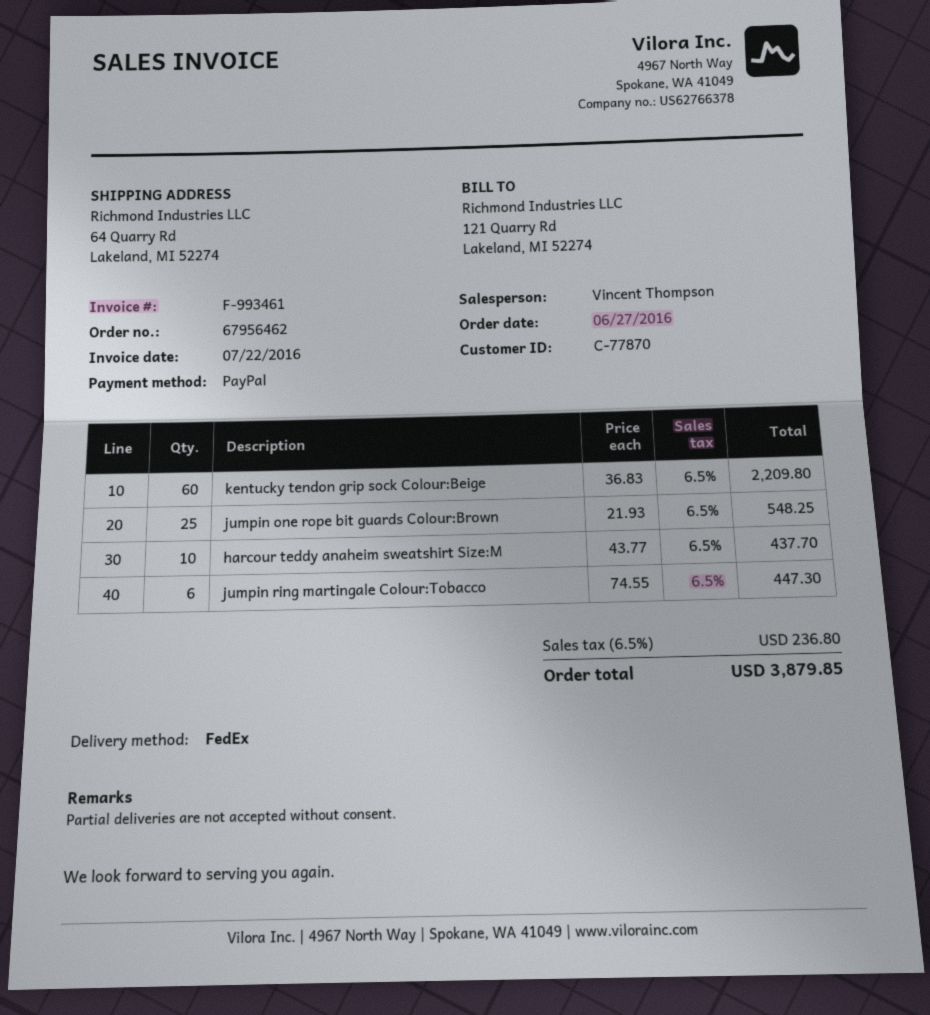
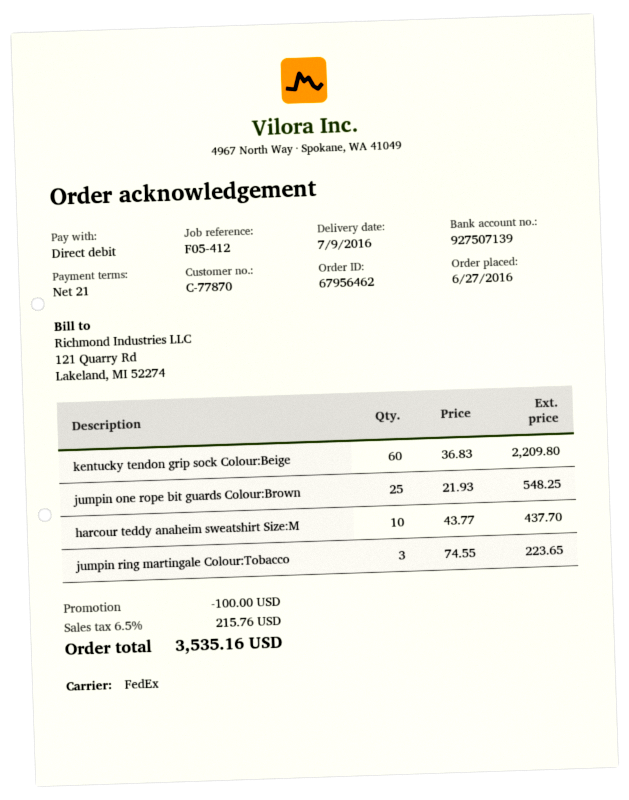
payment method: PayPal -> direct debit
jumpin ring martingale Colour:Tobacco: 6 x 74.55 = 447.30 -> 3 x 74.55 = 223.65
discount: none -> 100.00
tax: 6.5% = 236.80 -> 6.5% = 215.76
total: 3879.85 -> 3535.16

